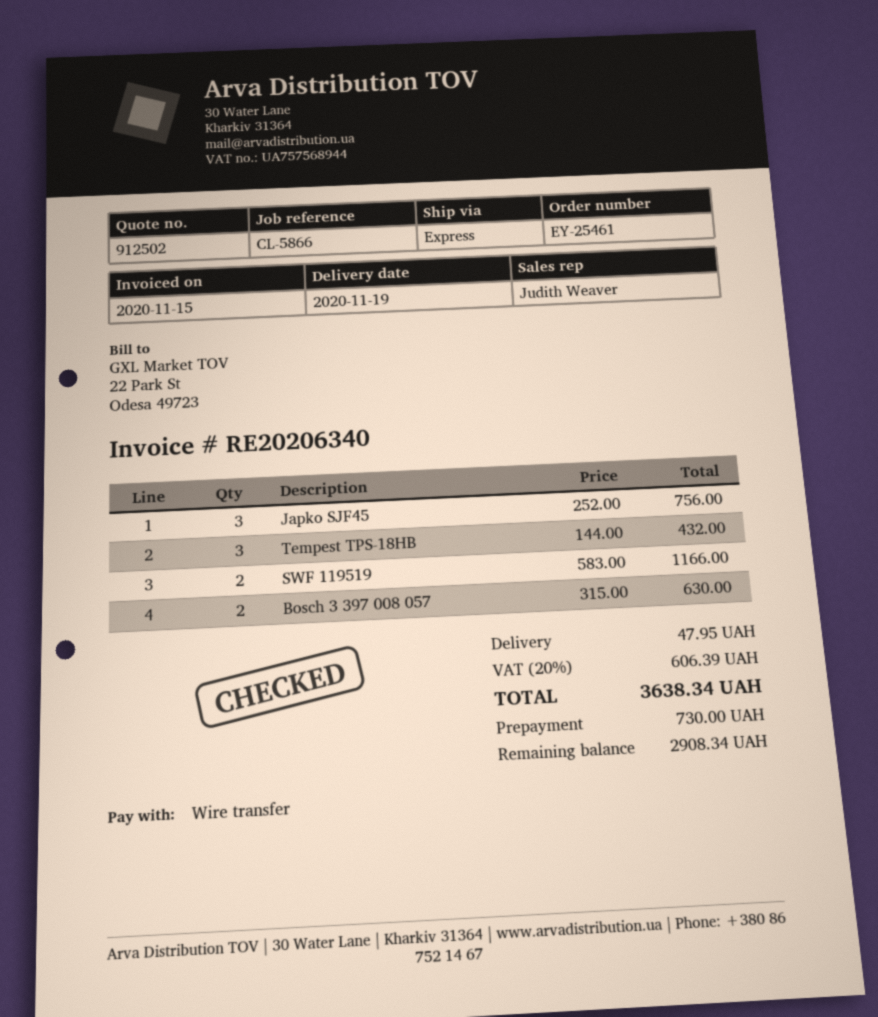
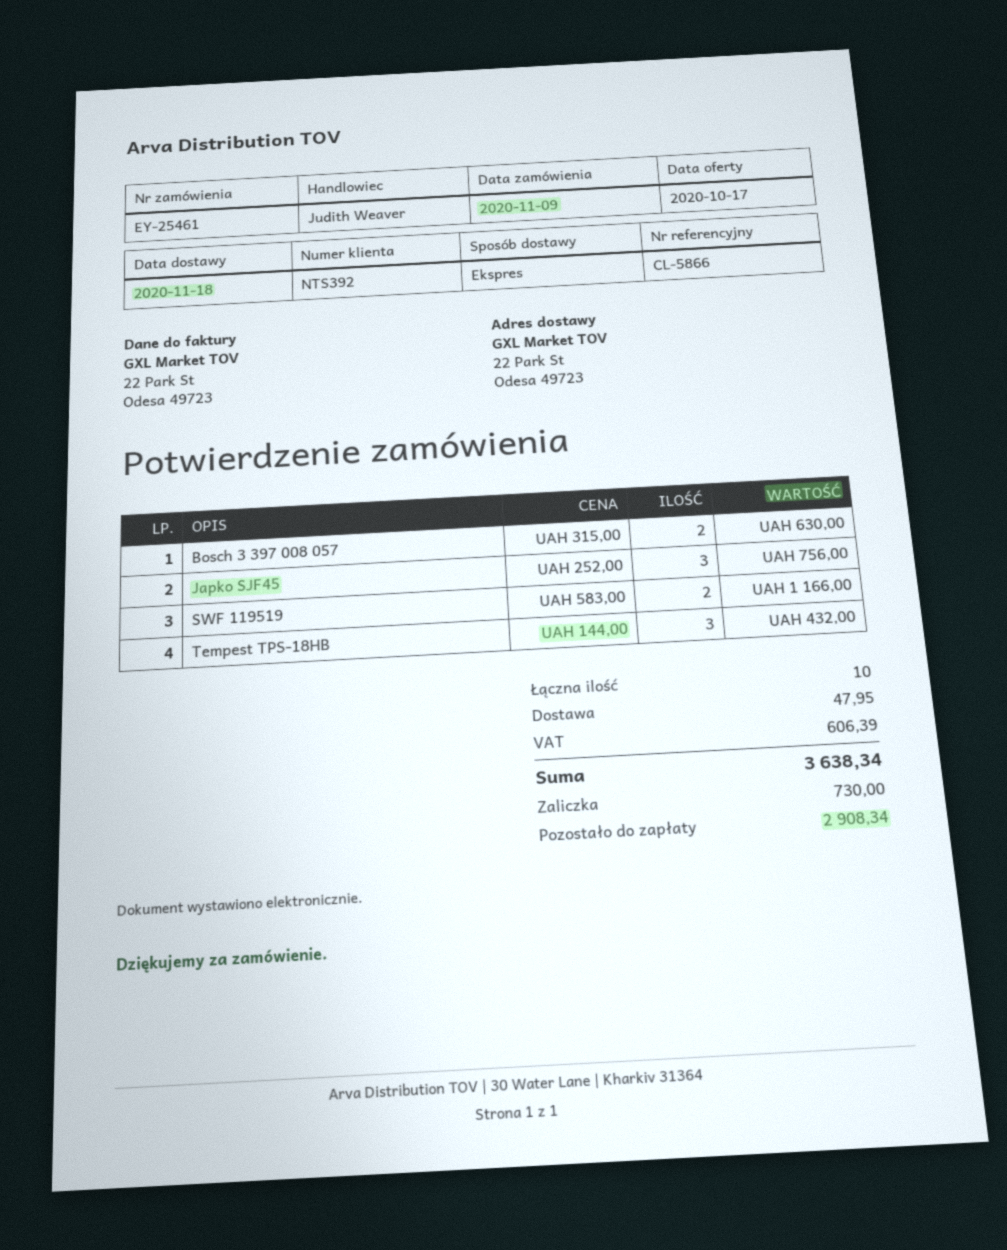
delivery date: 2020-11-19 -> 2020-11-18

